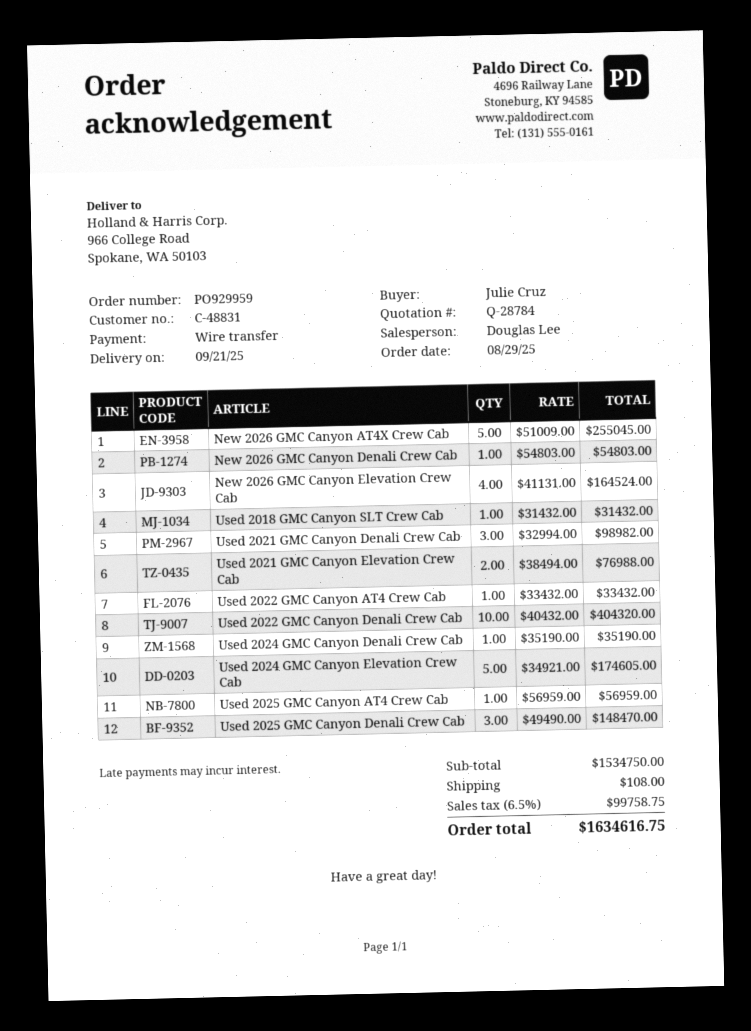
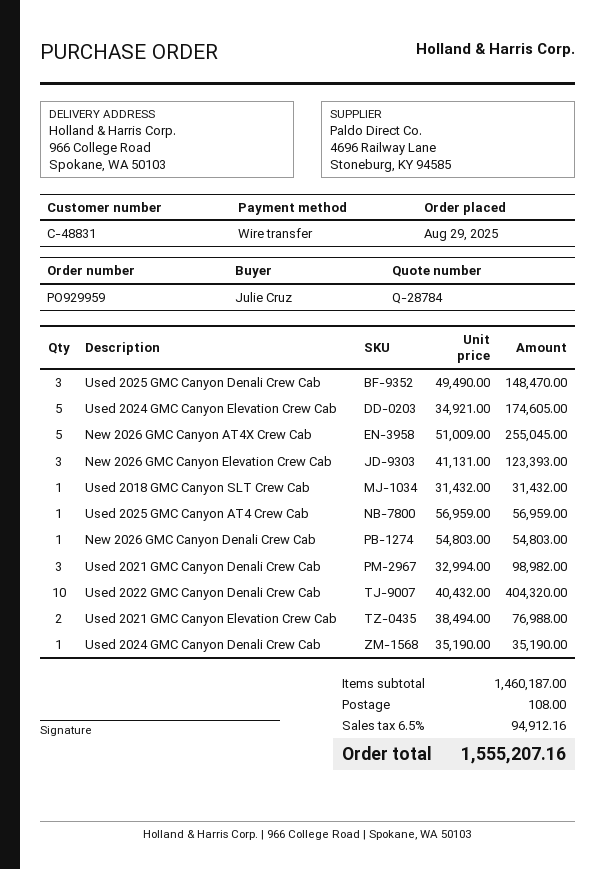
New 2026 GMC Canyon Elevation Crew Cab: 4 x 41131.00 = 164524.00 -> 3 x 41131.00 = 123393.00
Used 2022 GMC Canyon AT4 Crew Cab: 1 x 33432.00 = 33432.00 -> none
subtotal: 1534750.00 -> 1460187.00
tax: 6.5% = 99758.75 -> 6.5% = 94912.16
total: 1634616.75 -> 1555207.16

